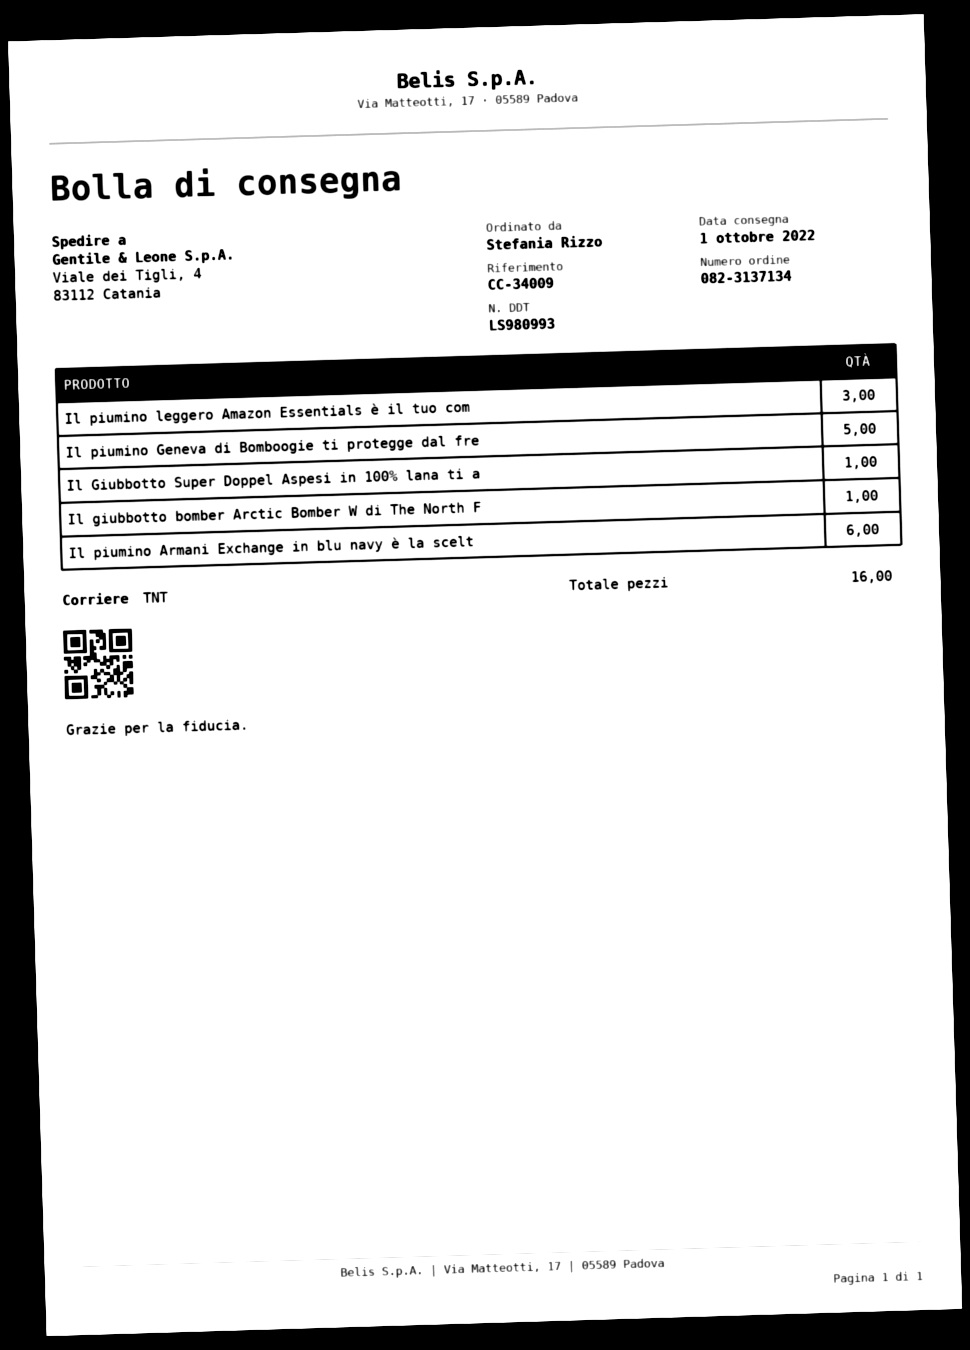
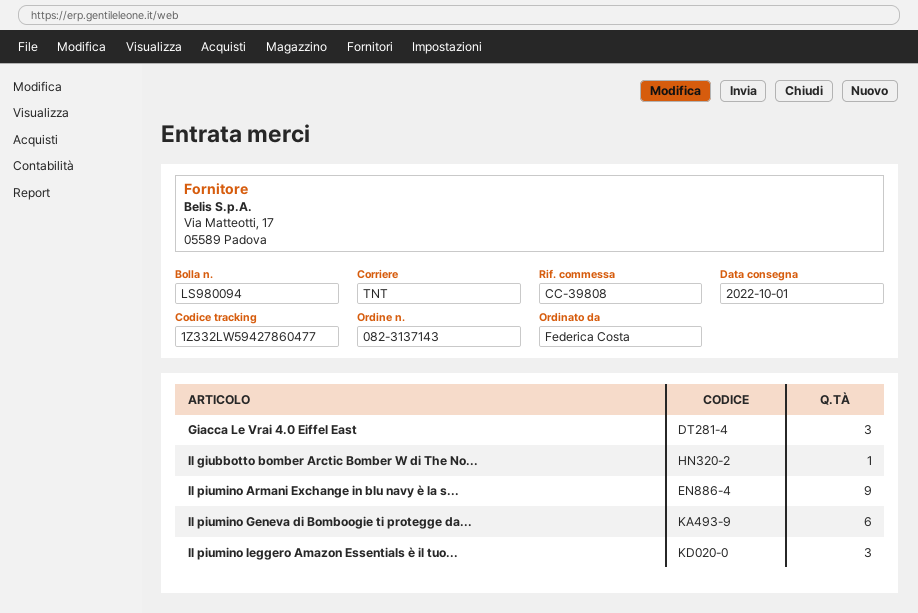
order number: 082-3137134 -> 082-3137143
delivery note number: LS980993 -> LS980094
reference: CC-34009 -> CC-39808
ordered by: Stefania Rizzo -> Federica Costa
Il piumino Geneva di Bomboogie ti protegge dal fre: 5 -> 6
Il Giubbotto Super Doppel Aspesi in 100% lana ti a: 1 -> none
Il piumino Armani Exchange in blu navy è la scelt: 6 -> 9
Giacca Le Vrai 4.0 Eiffel East: none -> 3

